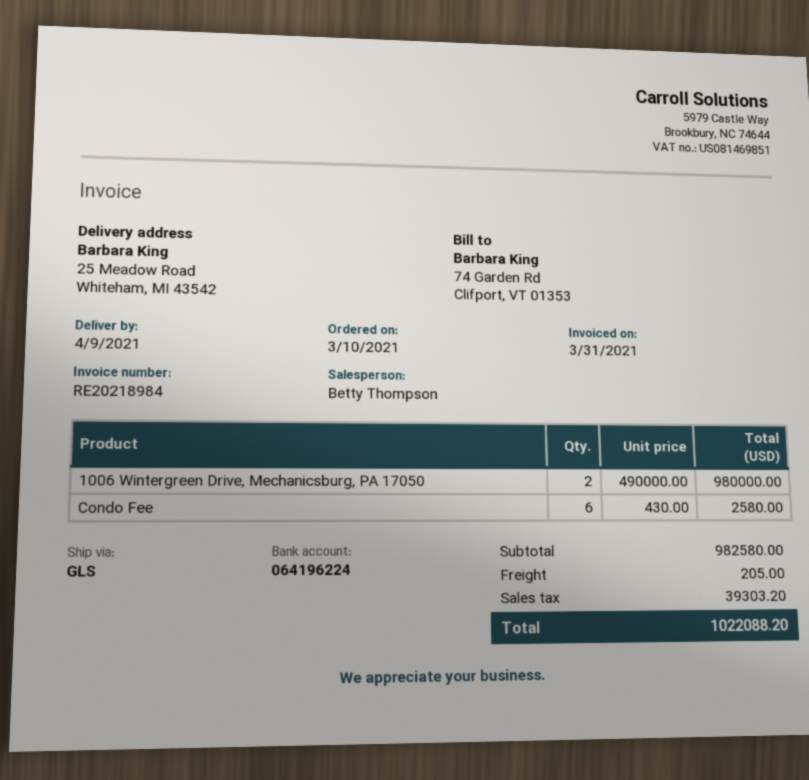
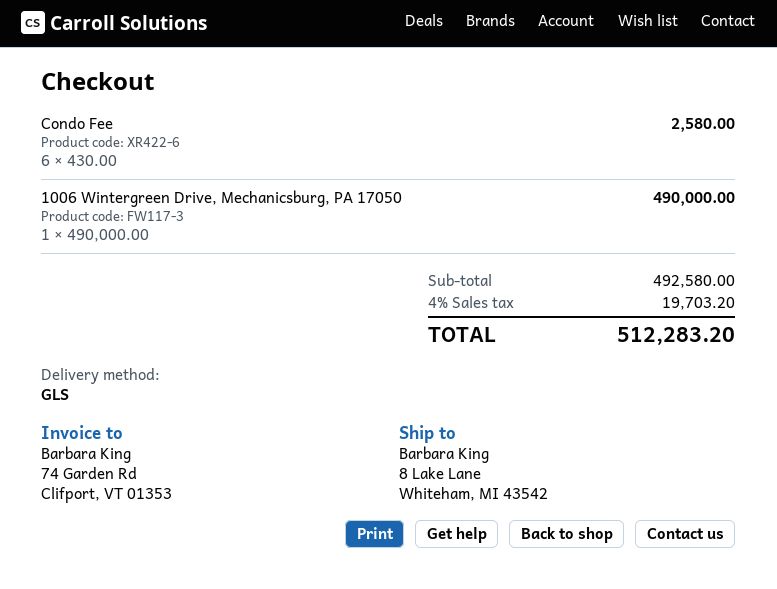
ship to: 25 Meadow Road, Whiteham, MI 43542 -> 8 Lake Lane, Whiteham, MI 43542
1006 Wintergreen Drive, Mechanicsburg, PA 17050: 2 x 490000.00 = 980000.00 -> 1 x 490000.00 = 490000.00
subtotal: 982580.00 -> 492580.00
shipping: 205.00 -> none
tax: 39303.20 -> 19703.20
total: 1022088.20 -> 512283.20

